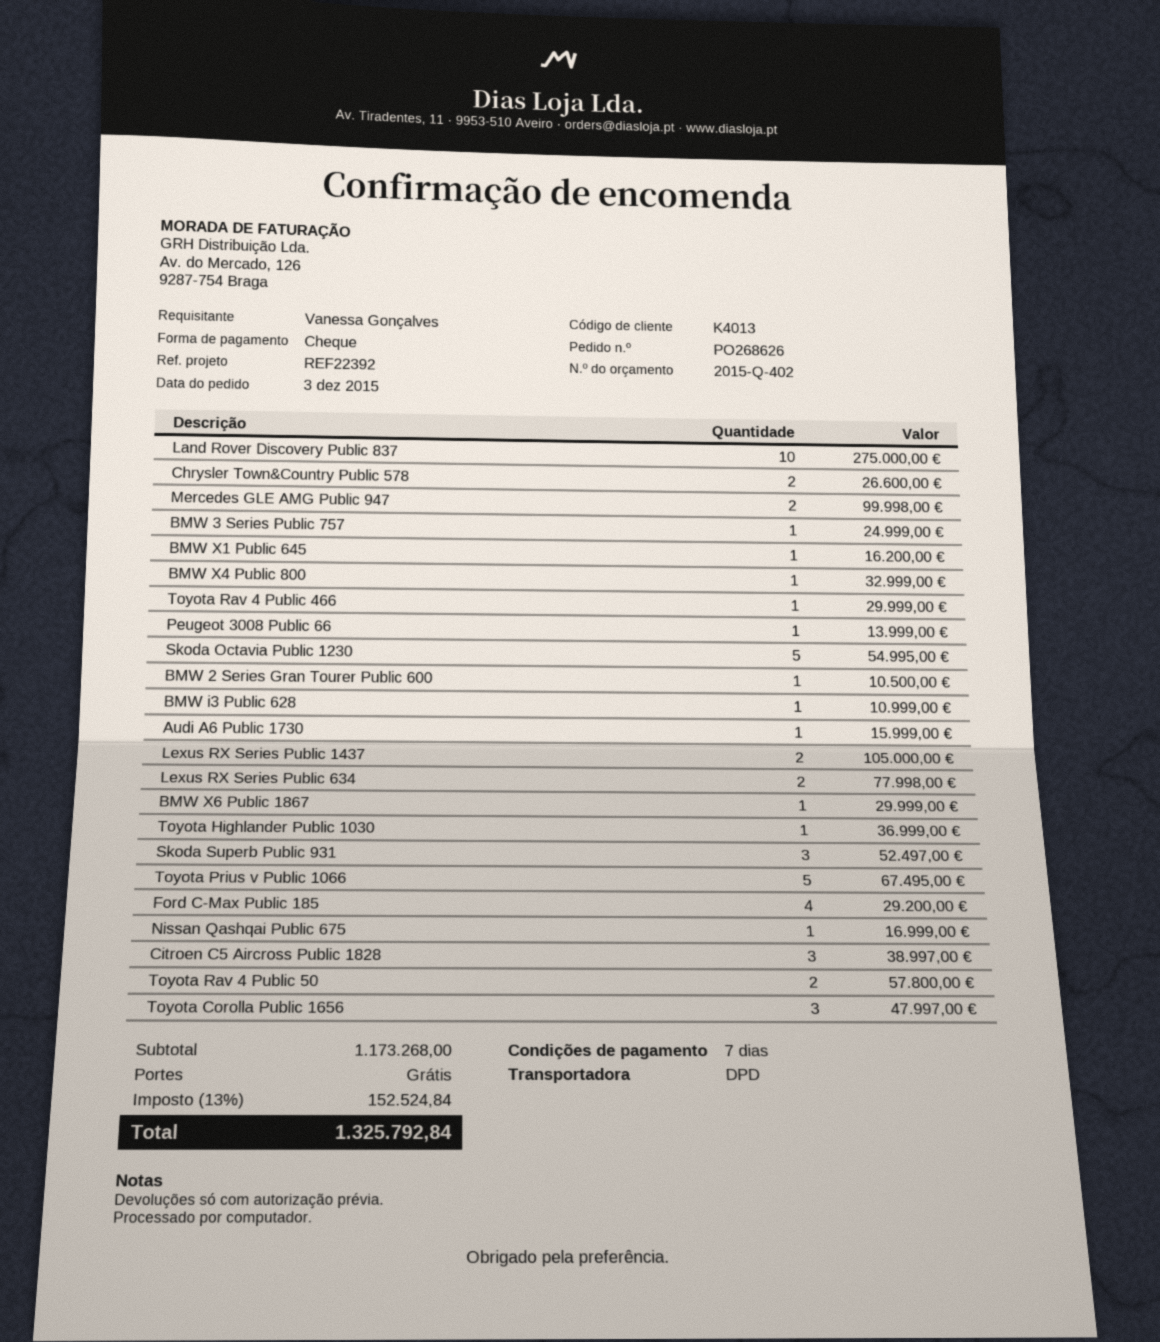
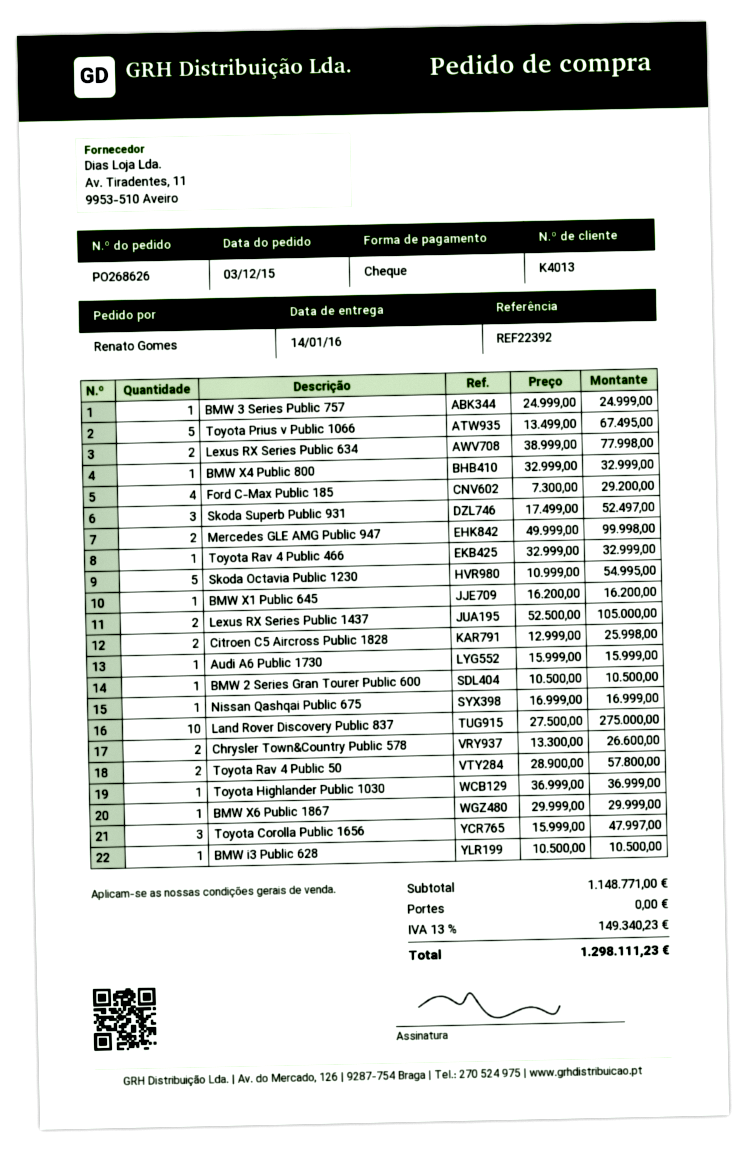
ordered by: Vanessa Gonçalves -> Renato Gomes
Toyota Rav 4 Public 466: 1 for 29999.00 -> 1 for 32999.00
Peugeot 3008 Public 66: 1 for 13999.00 -> none
BMW i3 Public 628: 1 for 10999.00 -> 1 for 10500.00
Citroen C5 Aircross Public 1828: 3 for 38997.00 -> 2 for 25998.00
subtotal: 1173268.00 -> 1148771.00
tax: 13% = 152524.84 -> 13% = 149340.23
total: 1325792.84 -> 1298111.23

